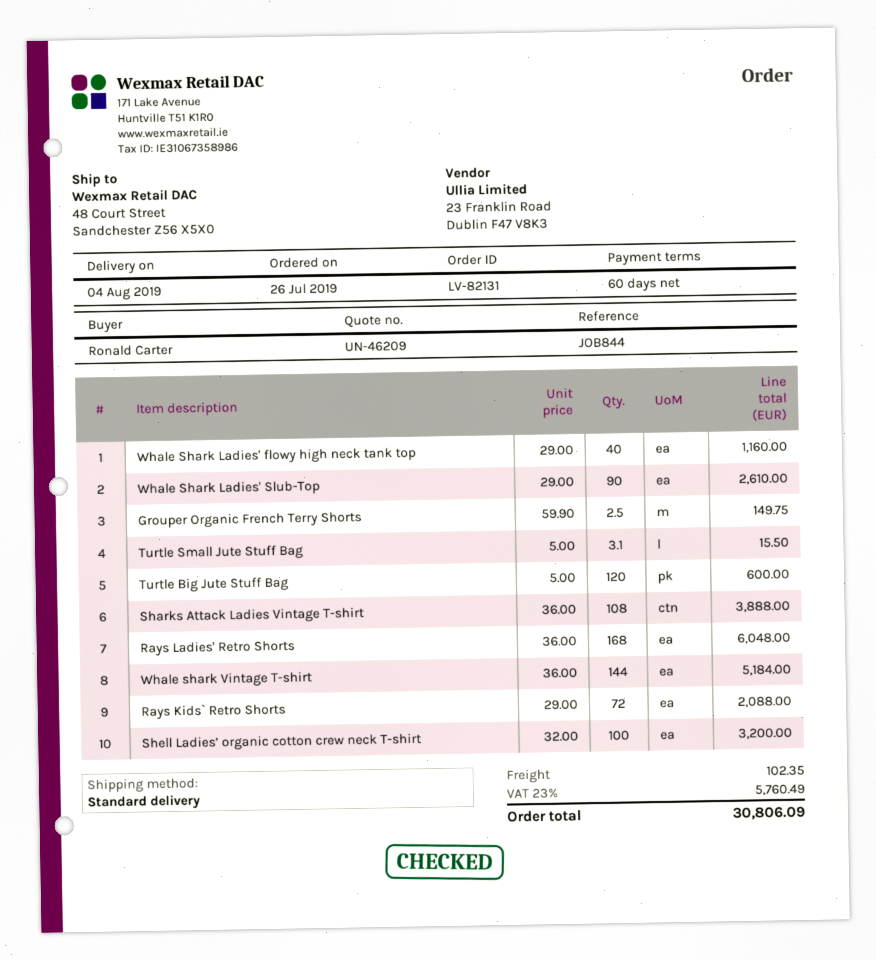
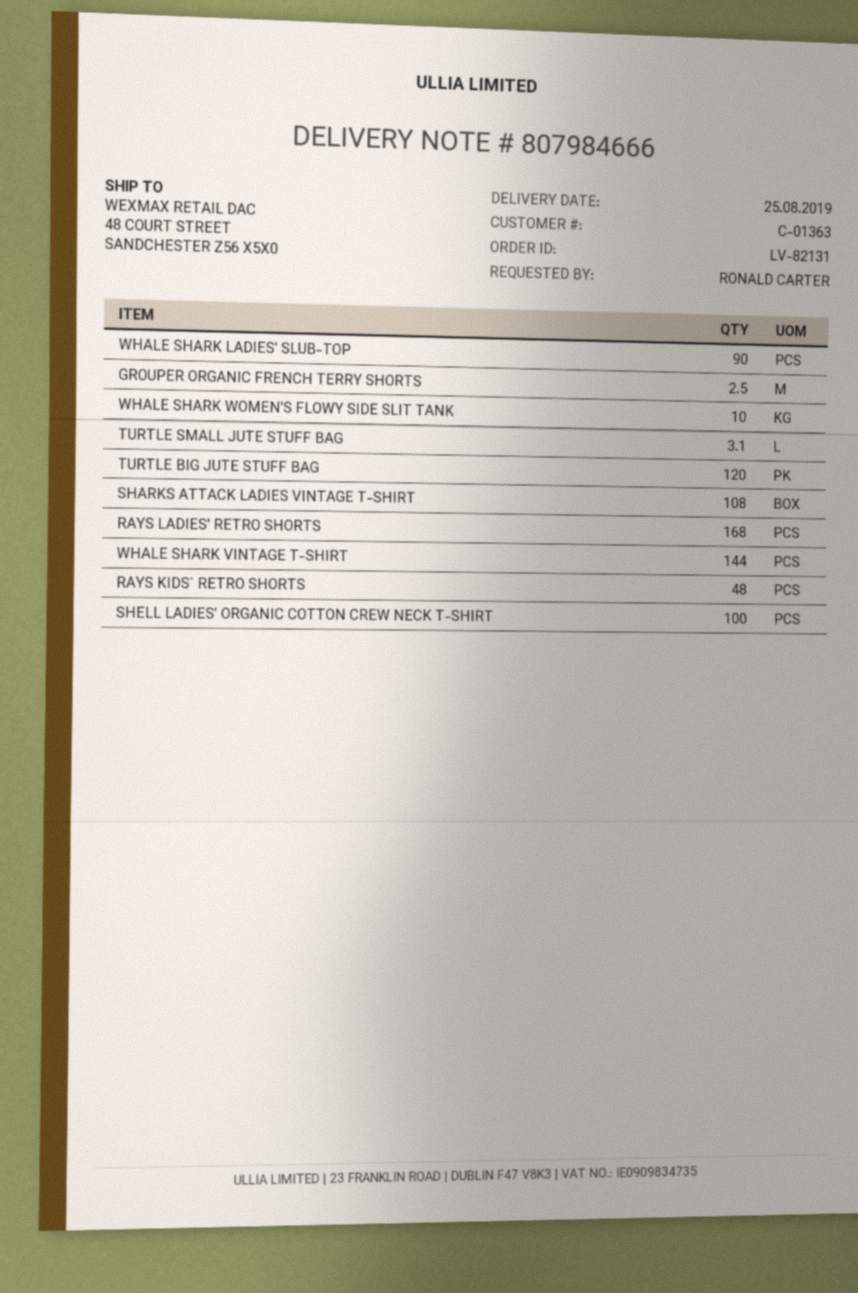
delivery date: 2019-08-04 -> 2019-08-25
Whale Shark Ladies' flowy high neck tank top: 40 -> none
Rays Kids` Retro Shorts: 72 -> 48
WHALE SHARK WOMEN'S FLOWY SIDE SLIT TANK: none -> 10

